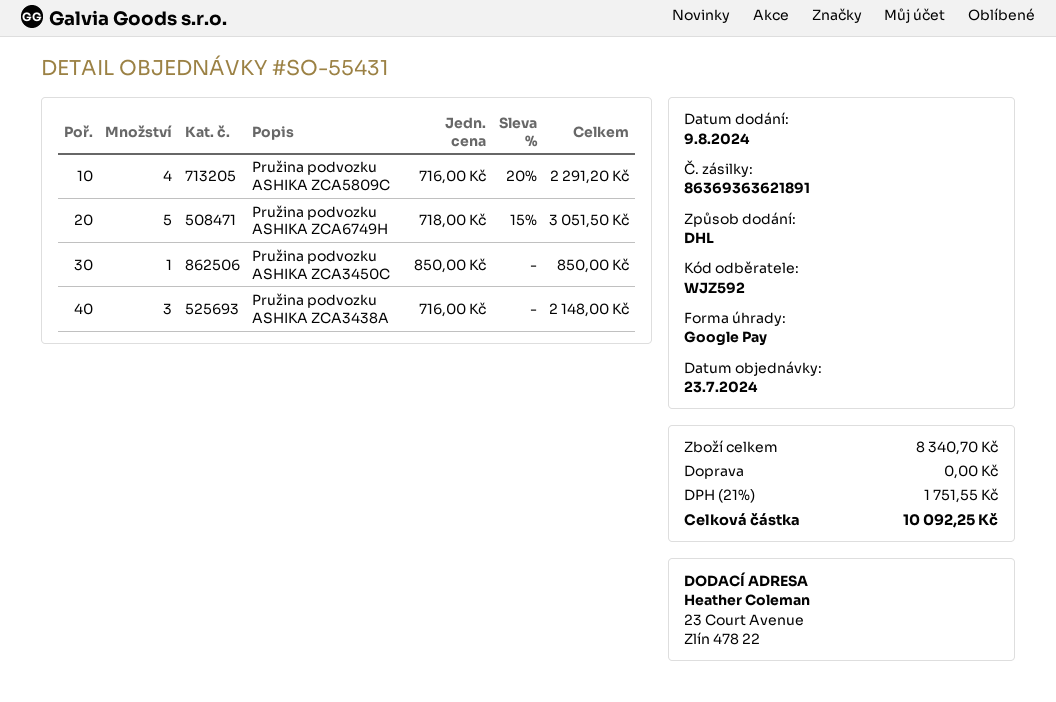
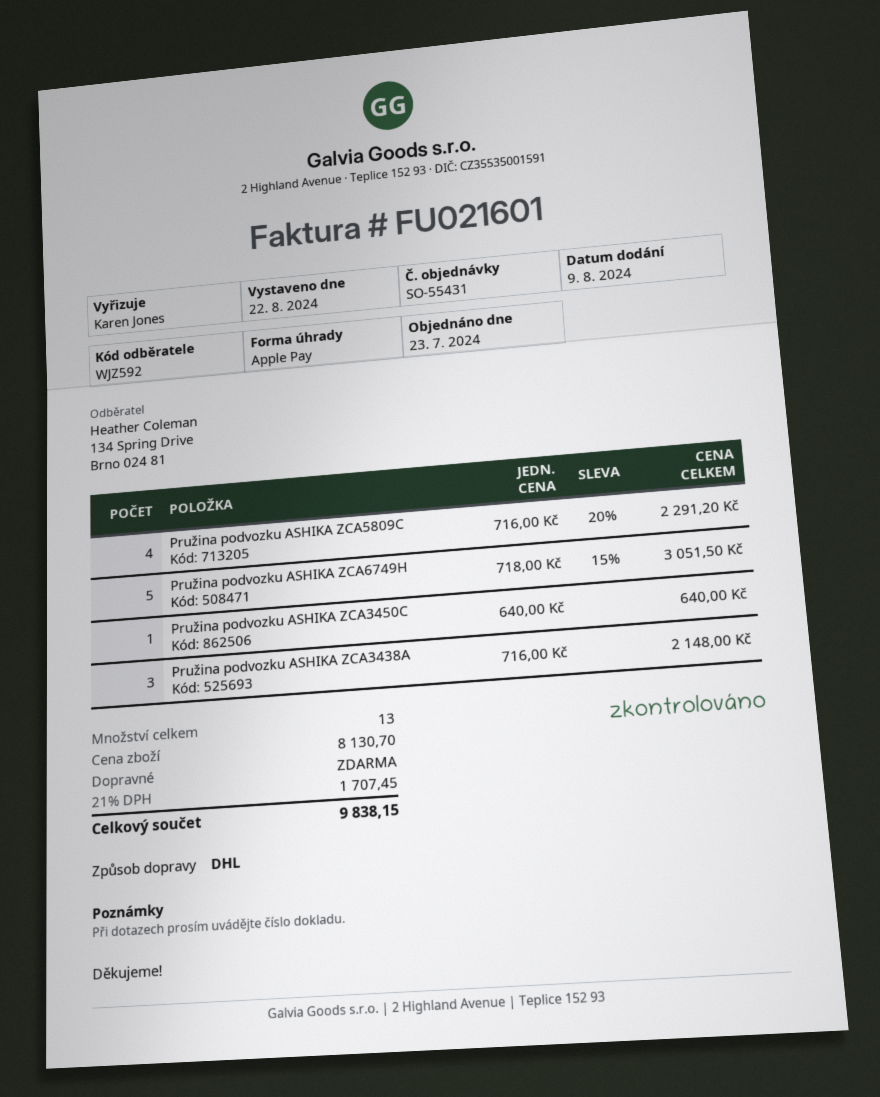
payment method: Google Pay -> Apple Pay
Pružina podvozku ASHIKA ZCA3450C: 1 x 850.00 = 850.00 -> 1 x 640.00 = 640.00
subtotal: 8340.70 -> 8130.70
tax: 21% = 1751.55 -> 21% = 1707.45
total: 10092.25 -> 9838.15

